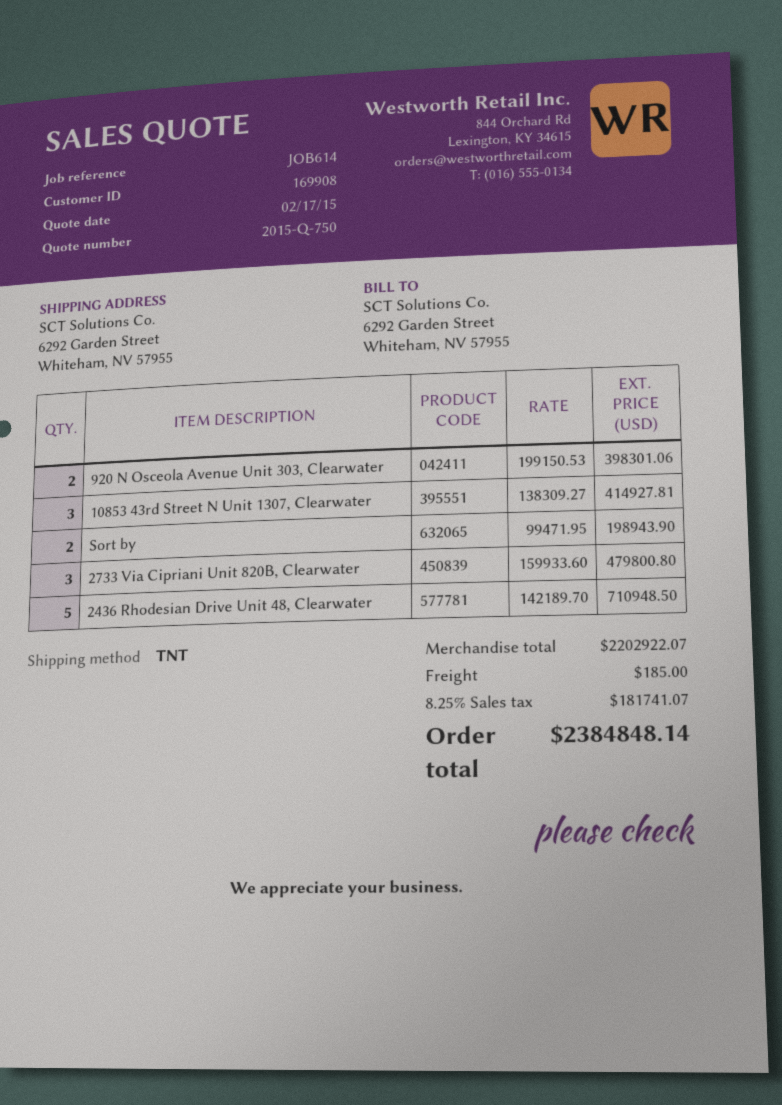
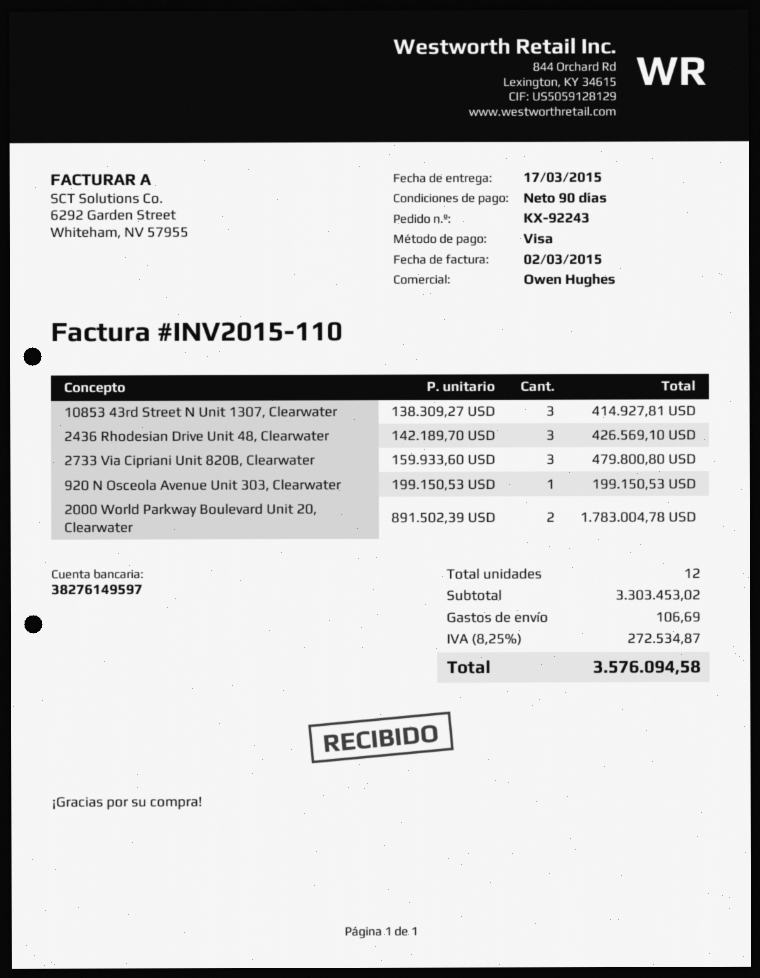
920 N Osceola Avenue Unit 303, Clearwater: 2 x 199150.53 = 398301.06 -> 1 x 199150.53 = 199150.53
Sort by: 2 x 99471.95 = 198943.90 -> none
2436 Rhodesian Drive Unit 48, Clearwater: 5 x 142189.70 = 710948.50 -> 3 x 142189.70 = 426569.10
2000 World Parkway Boulevard Unit 20, Clearwater: none -> 2 x 891502.39 = 1783004.78
subtotal: 2202922.07 -> 3303453.02
shipping: 185.00 -> 106.69
tax: 8.25% = 181741.07 -> 8.25% = 272534.87
total: 2384848.14 -> 3576094.58

